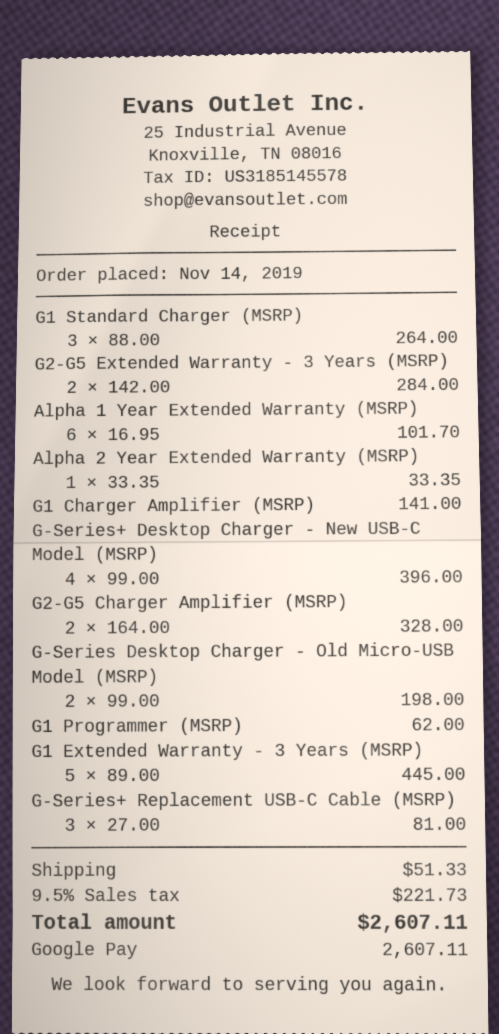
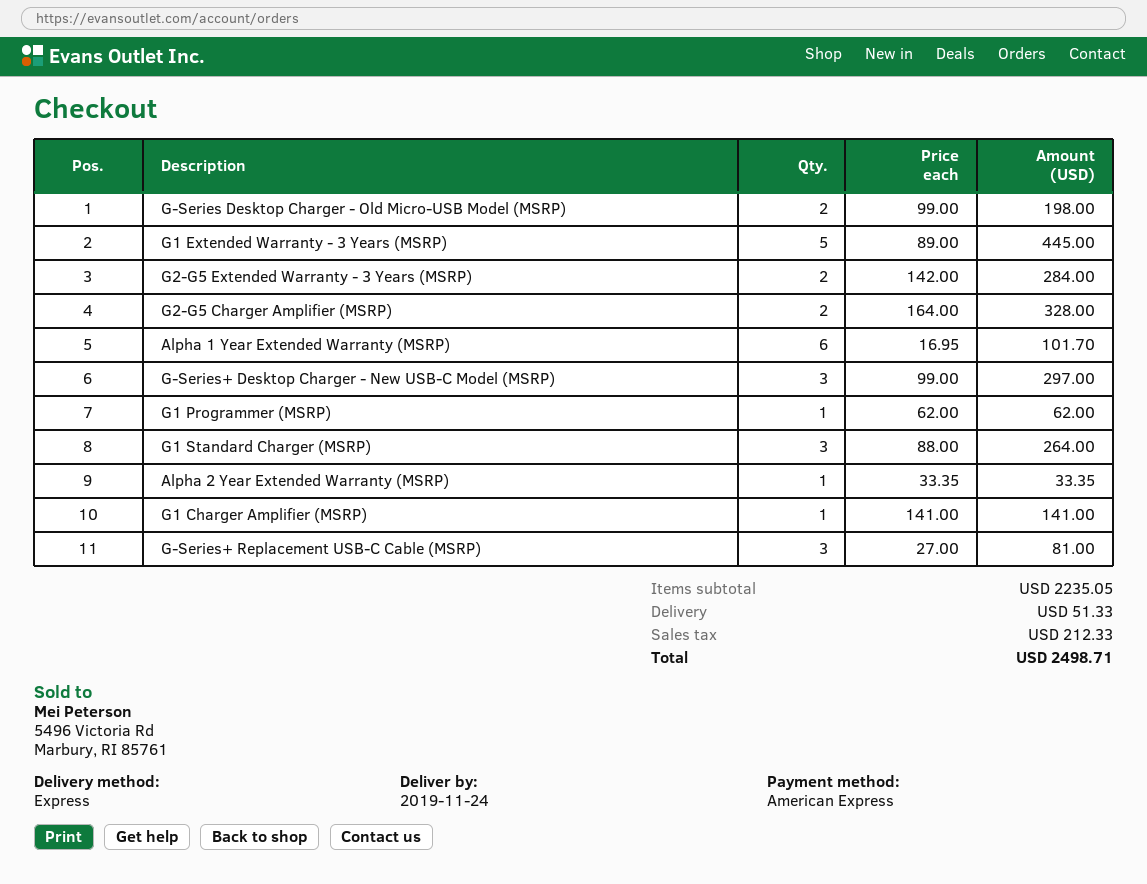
payment method: Google Pay -> American Express
G-Series+ Desktop Charger - New USB-C Model (MSRP): 4 x 99.00 = 396.00 -> 3 x 99.00 = 297.00
tax: 221.73 -> 212.33
total: 2607.11 -> 2498.71

